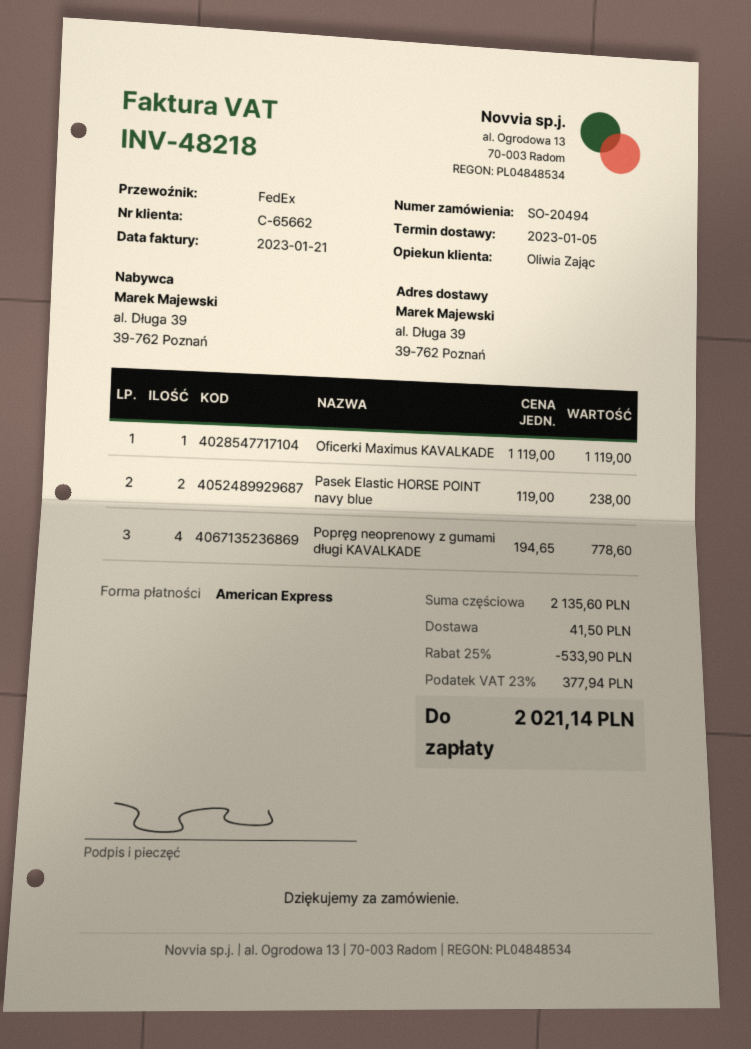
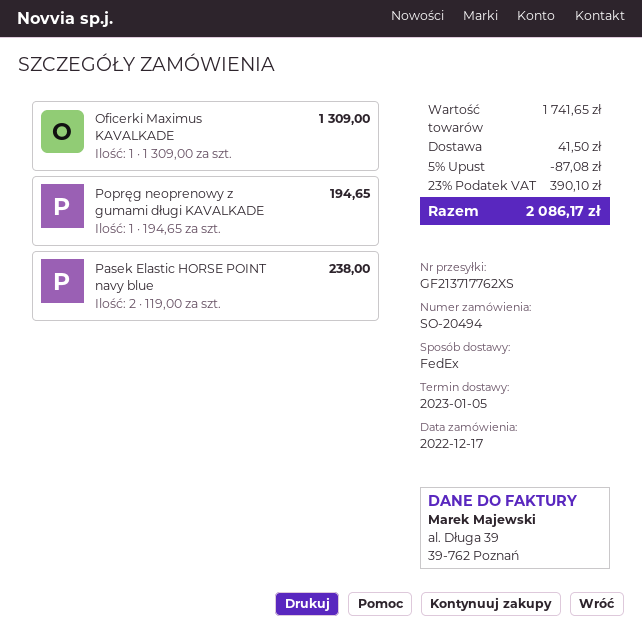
Oficerki Maximus KAVALKADE: 1 x 1119.00 = 1119.00 -> 1 x 1309.00 = 1309.00
Popręg neoprenowy z gumami długi KAVALKADE: 4 x 194.65 = 778.60 -> 1 x 194.65 = 194.65
subtotal: 2135.60 -> 1741.65
discount: 25% = 533.90 -> 5% = 87.08
tax: 23% = 377.94 -> 23% = 390.10
total: 2021.14 -> 2086.17

